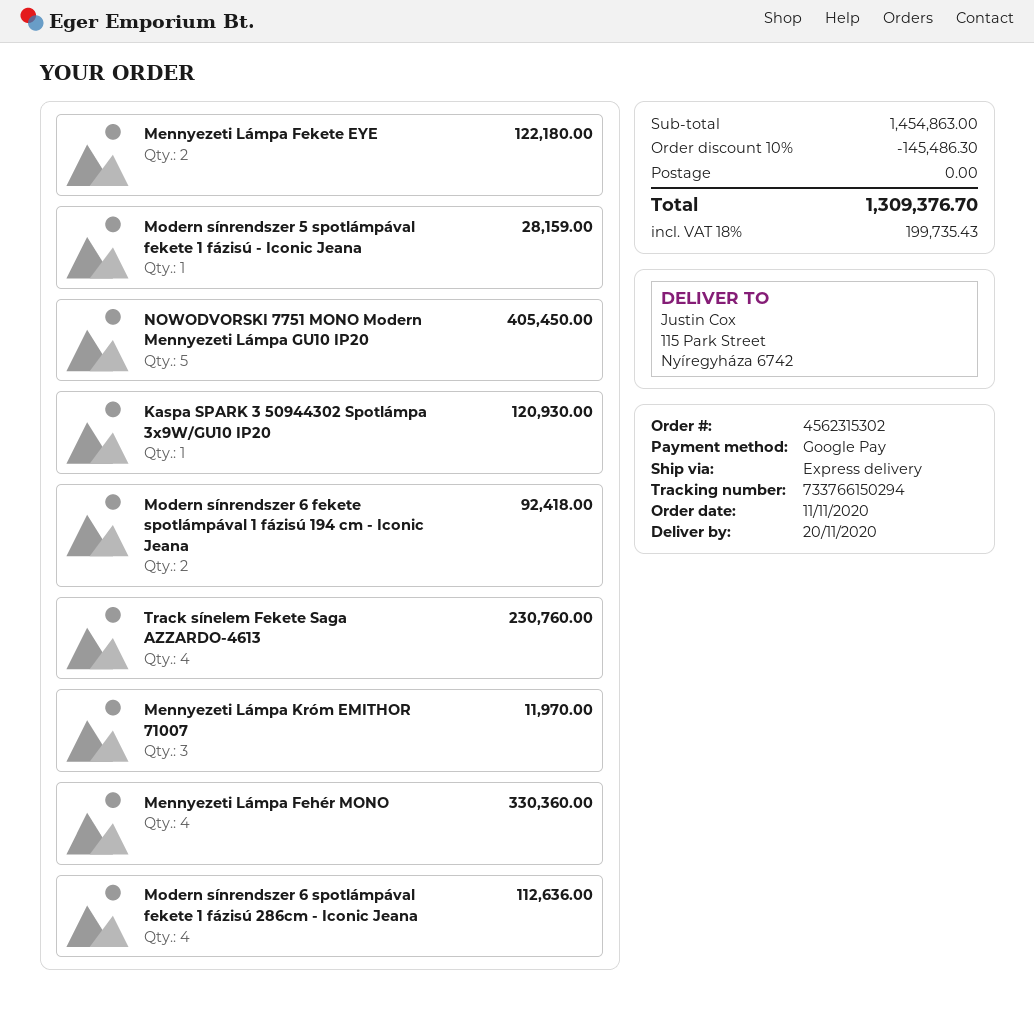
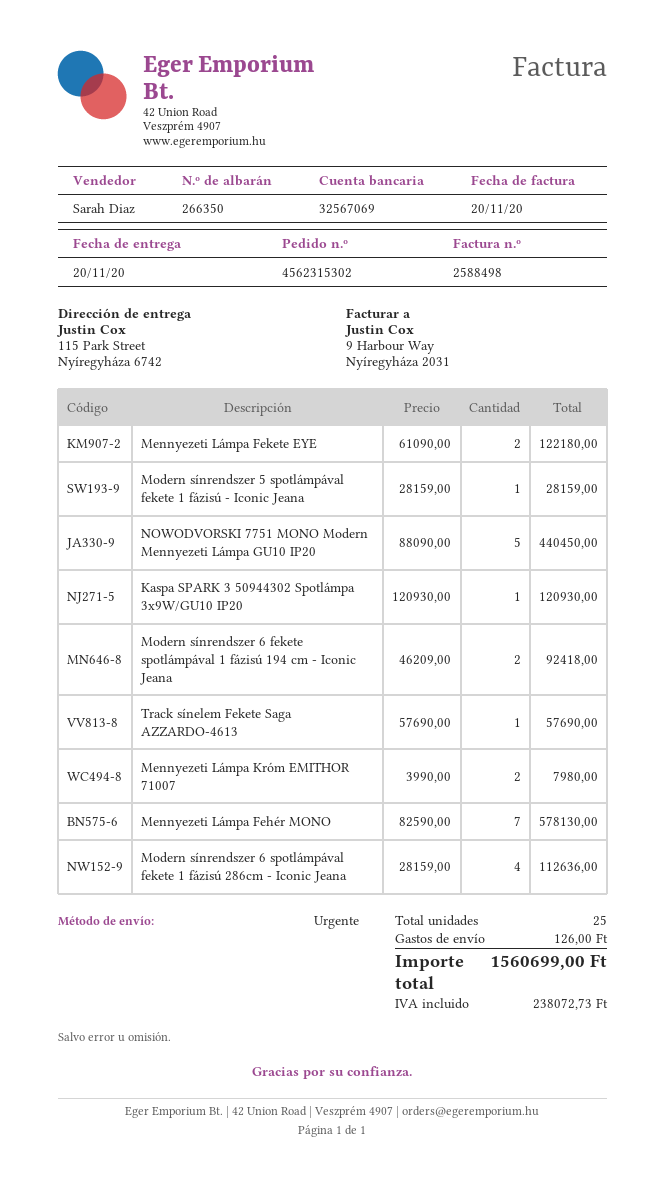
NOWODVORSKI 7751 MONO Modern Mennyezeti Lámpa GU10 IP20: 5 for 405450.00 -> 5 for 440450.00
Track sínelem Fekete Saga AZZARDO-4613: 4 for 230760.00 -> 1 for 57690.00
Mennyezeti Lámpa Króm EMITHOR 71007: 3 for 11970.00 -> 2 for 7980.00
Mennyezeti Lámpa Fehér MONO: 4 for 330360.00 -> 7 for 578130.00
discount: 10% = 145486.30 -> none
shipping: 0.00 -> 126.00
tax: 199735.43 -> 238072.73
total: 1309376.70 -> 1560699.00

